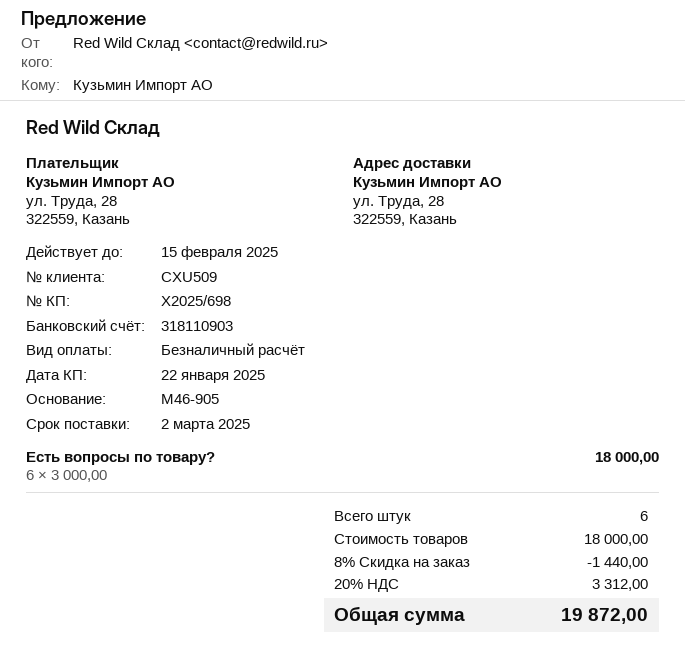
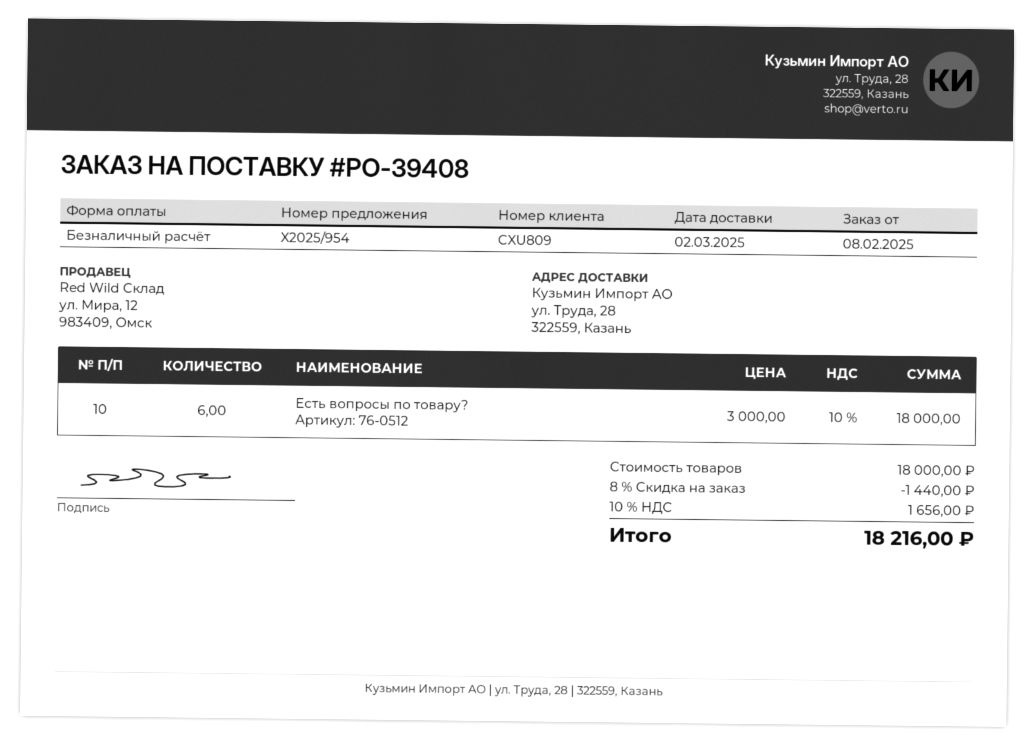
quote number: X2025/698 -> X2025/954
customer number: CXU509 -> CXU809
tax: 20% = 3312.00 -> 10% = 1656.00
total: 19872.00 -> 18216.00

